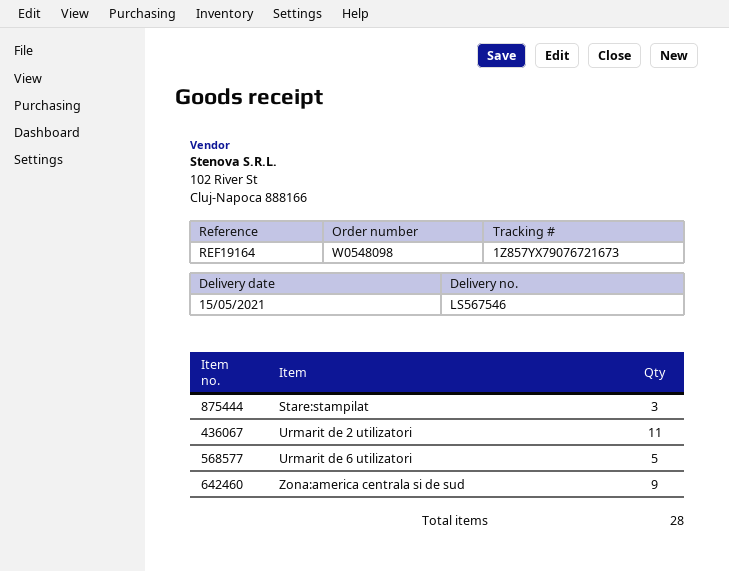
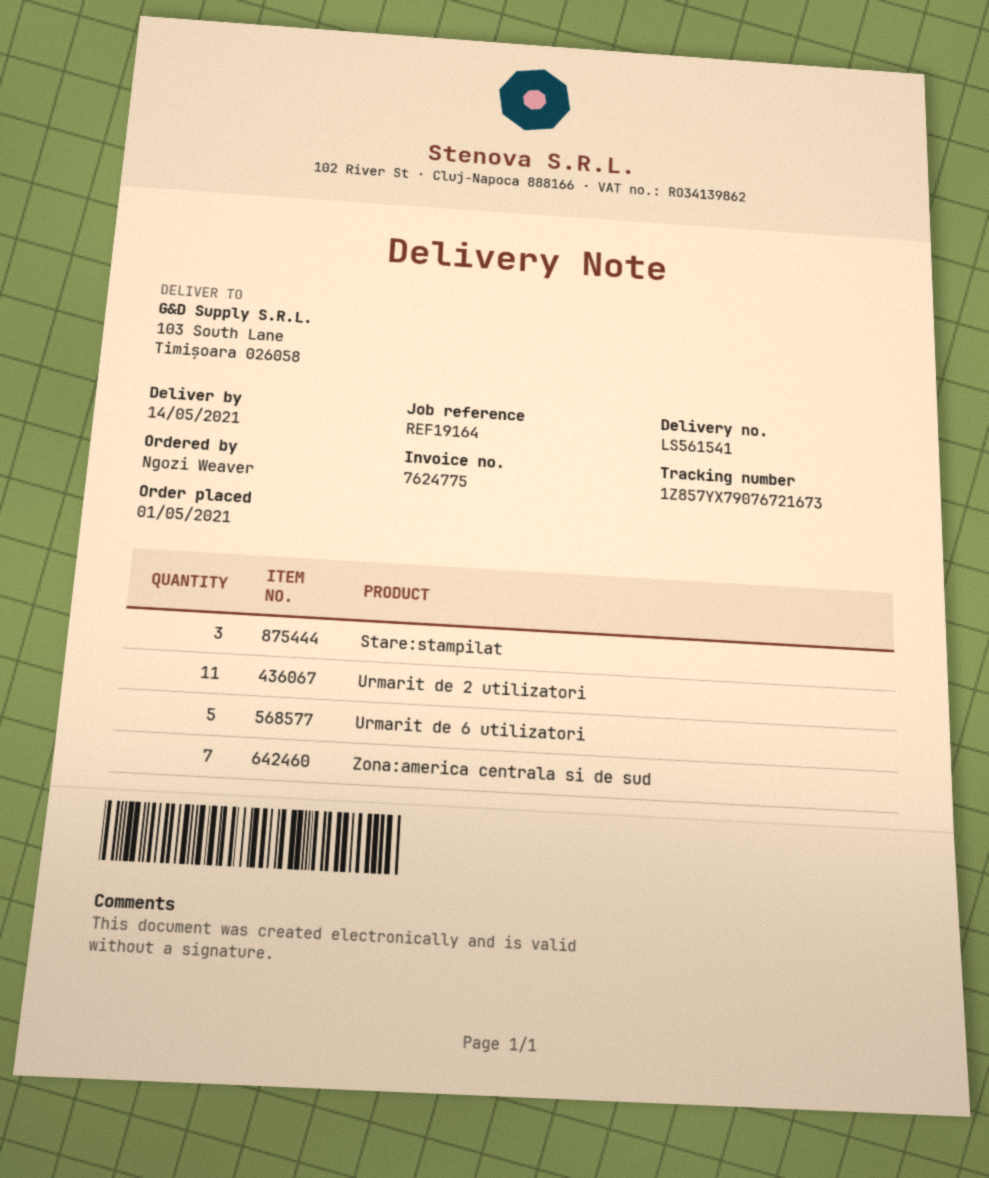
delivery note number: LS567546 -> LS561541
delivery date: 2021-05-15 -> 2021-05-14
Zona:america centrala si de sud: 9 -> 7

